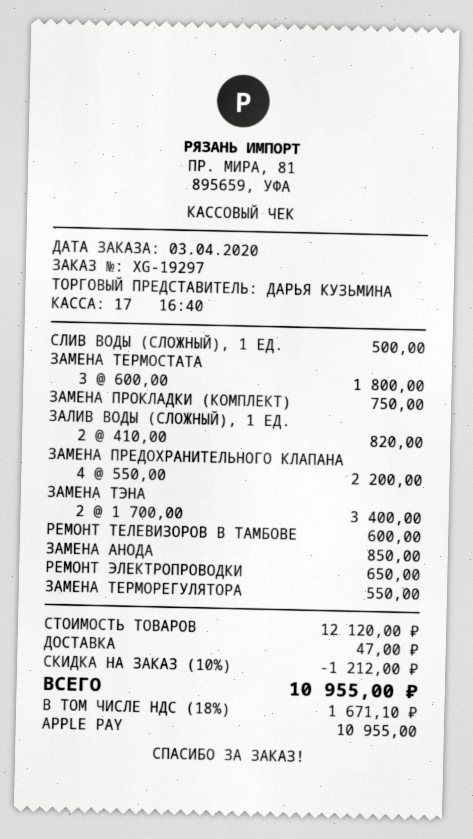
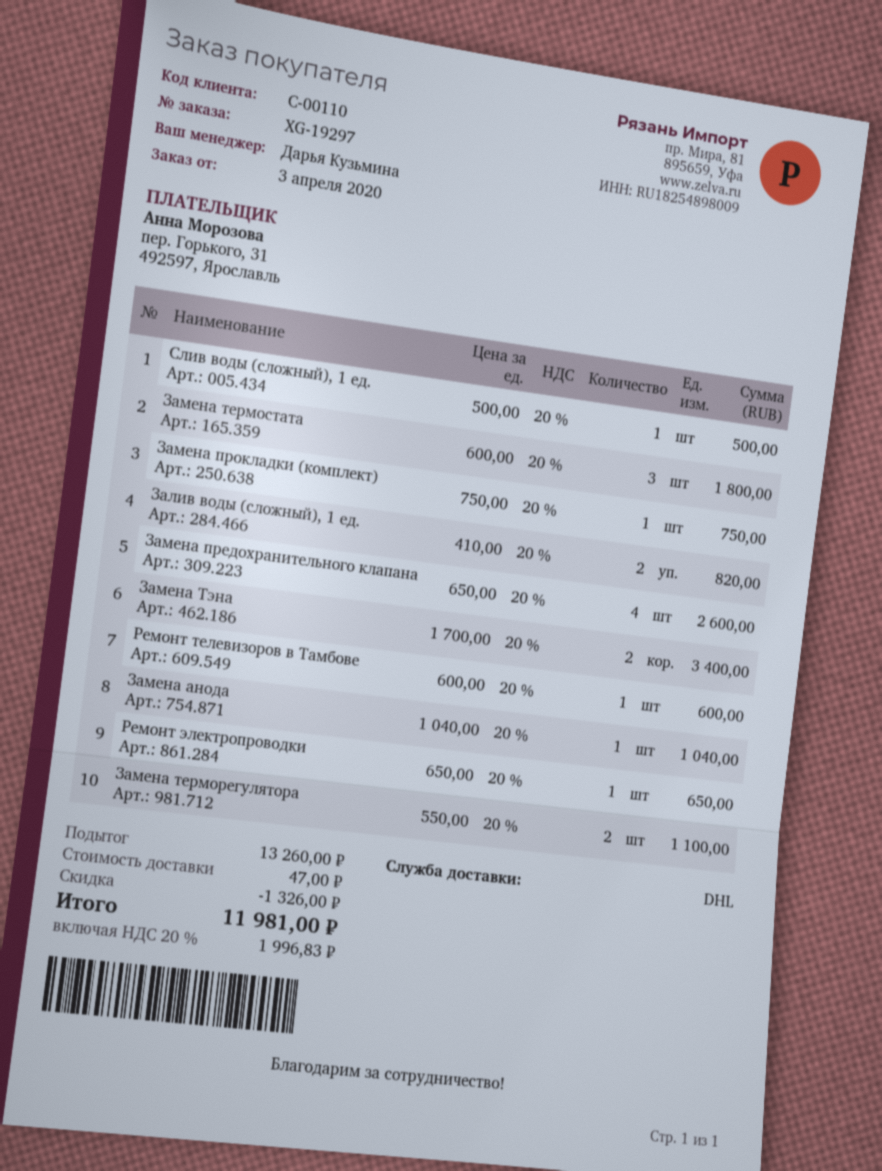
ЗАМЕНА ПРЕДОХРАНИТЕЛЬНОГО КЛАПАНА: 4 x 550.00 = 2200.00 -> 4 x 650.00 = 2600.00
ЗАМЕНА АНОДА: 1 x 850.00 = 850.00 -> 1 x 1040.00 = 1040.00
ЗАМЕНА ТЕРМОРЕГУЛЯТОРА: 1 x 550.00 = 550.00 -> 2 x 550.00 = 1100.00
subtotal: 12120.00 -> 13260.00
discount: 1212.00 -> 1326.00
tax: 18% = 1671.10 -> 20% = 1996.83
total: 10955.00 -> 11981.00

